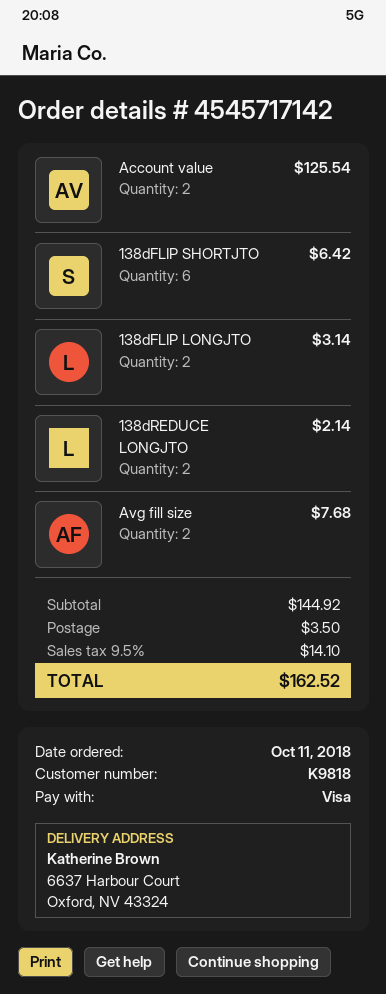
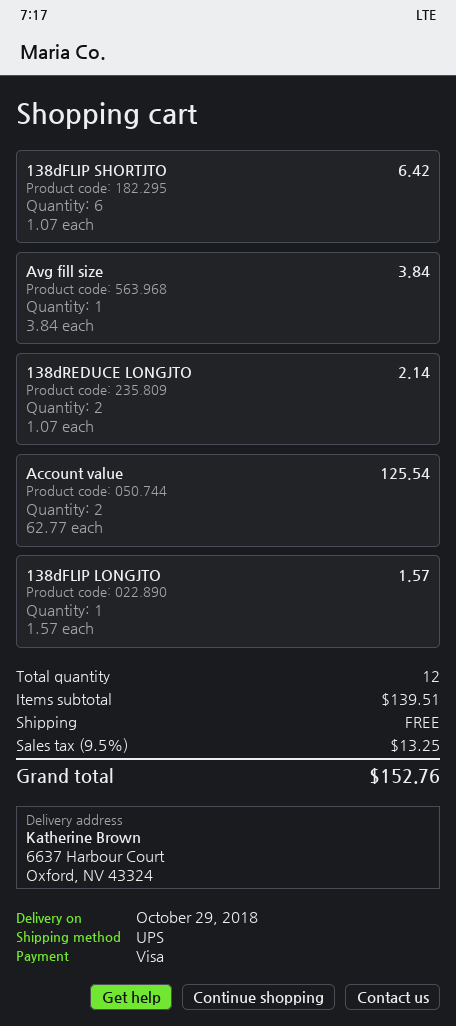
138dFLIP LONGJTO: 2 for 3.14 -> 1 for 1.57
Avg fill size: 2 for 7.68 -> 1 for 3.84
subtotal: 144.92 -> 139.51
shipping: 3.50 -> 0.00
tax: 9.5% = 14.10 -> 9.5% = 13.25
total: 162.52 -> 152.76

